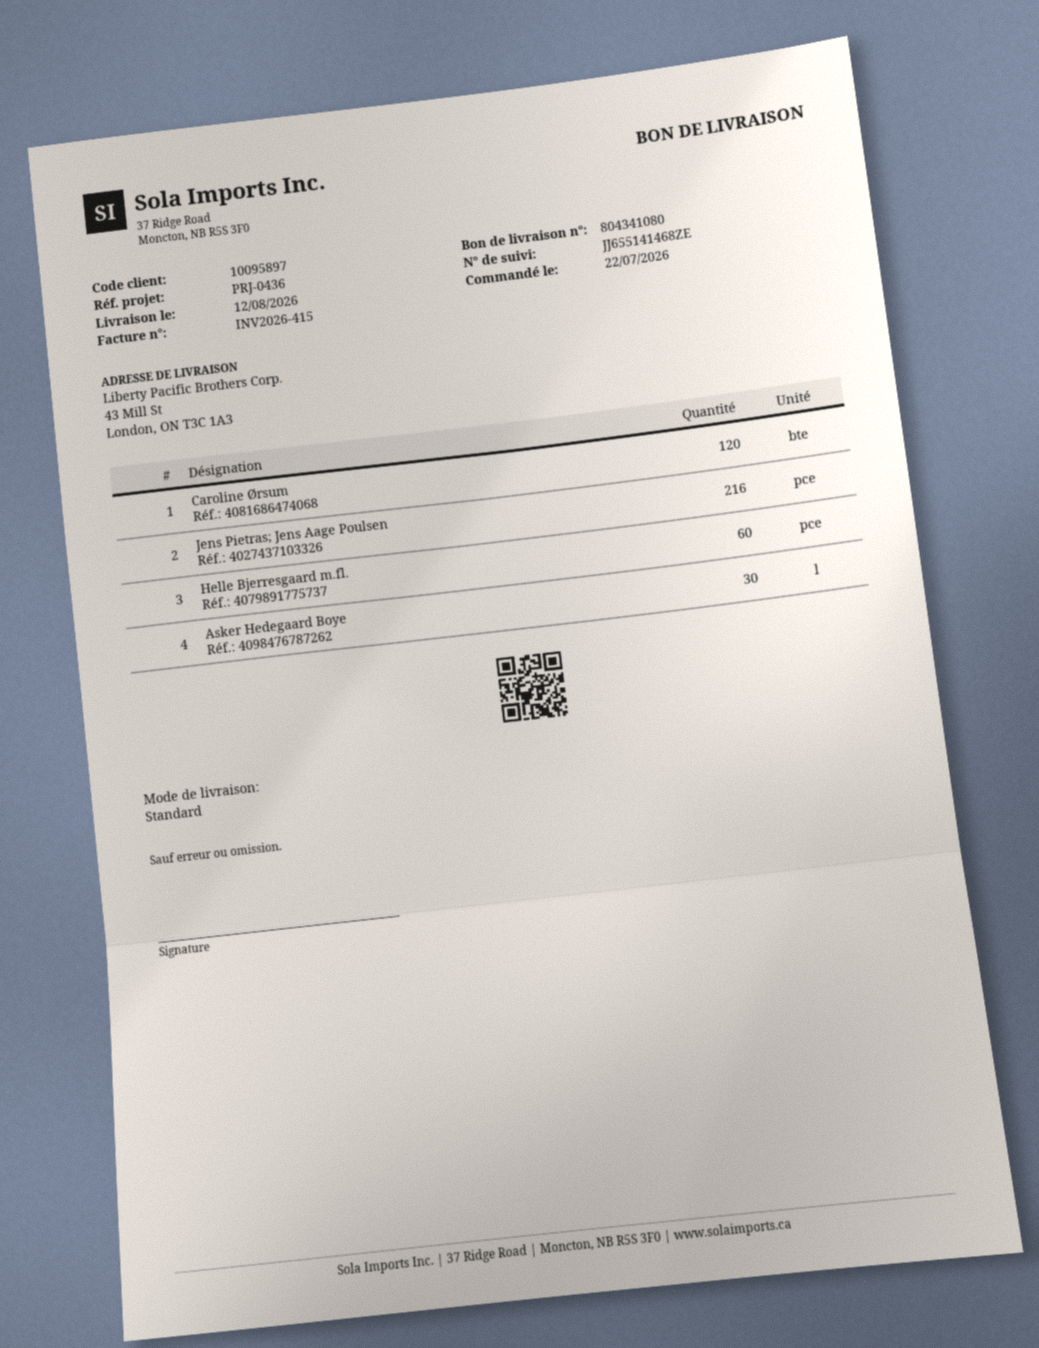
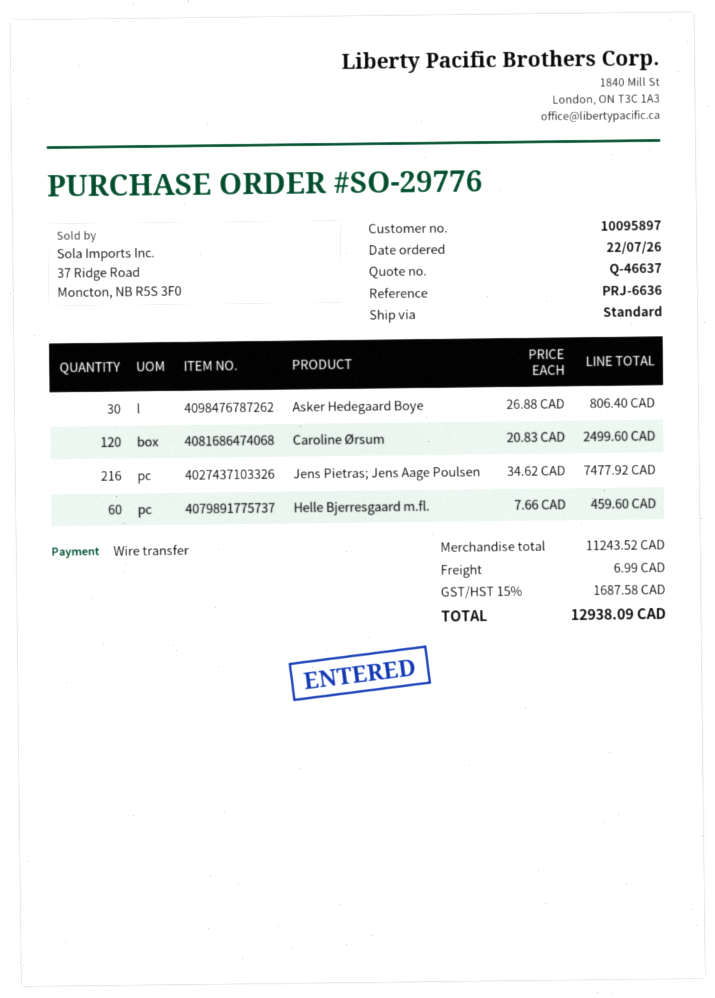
reference: PRJ-0436 -> PRJ-6636

